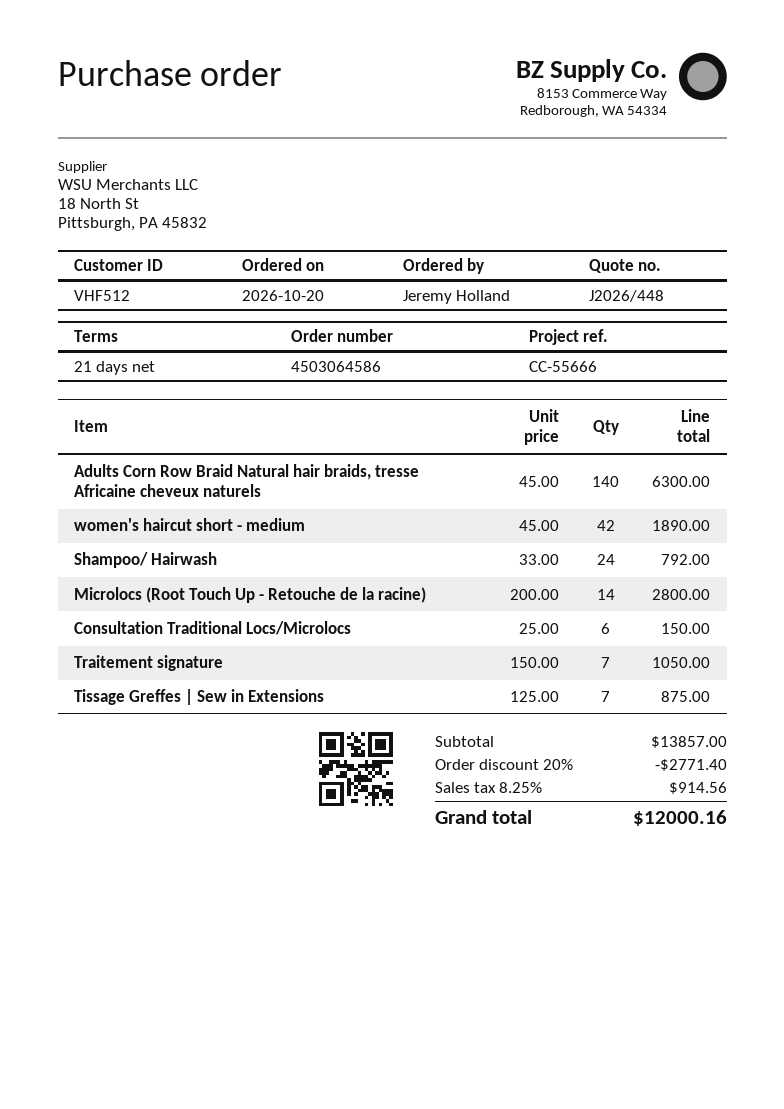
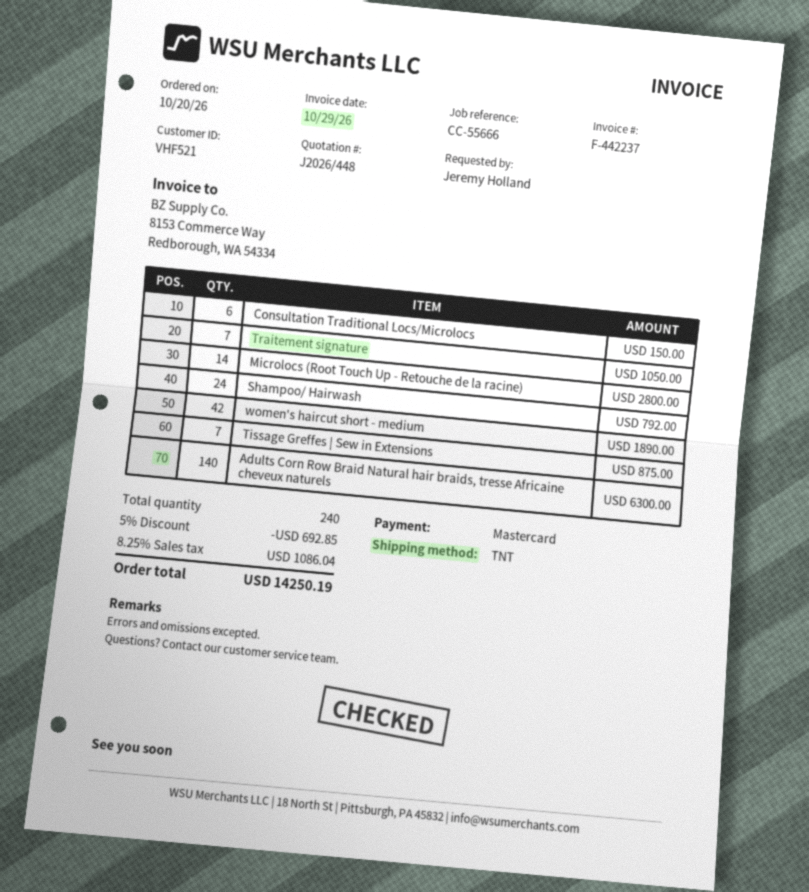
customer number: VHF512 -> VHF521
discount: 20% = 2771.40 -> 5% = 692.85
tax: 8.25% = 914.56 -> 8.25% = 1086.04
total: 12000.16 -> 14250.19

